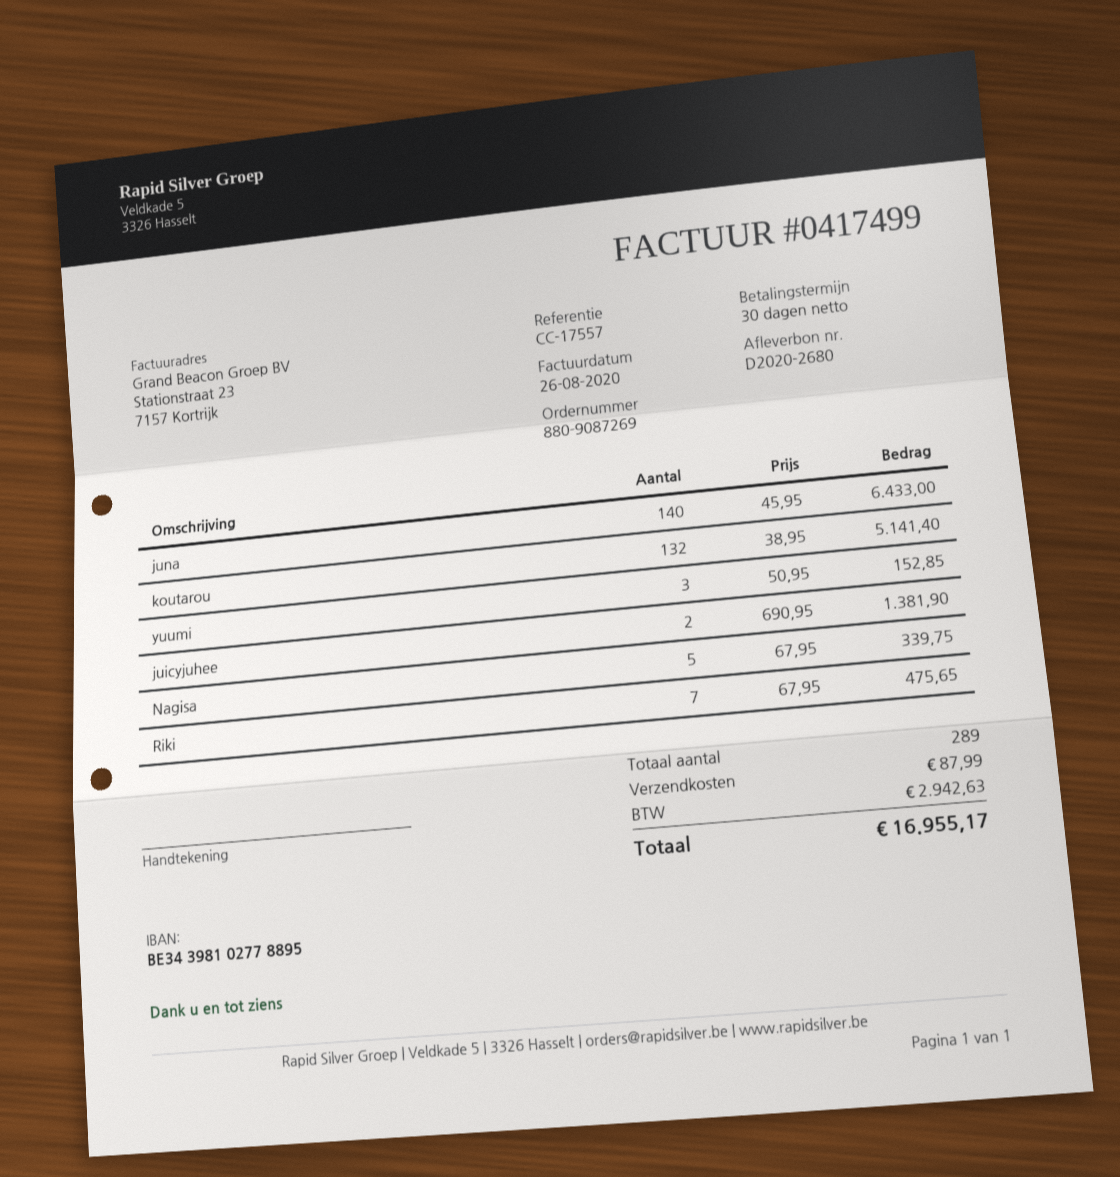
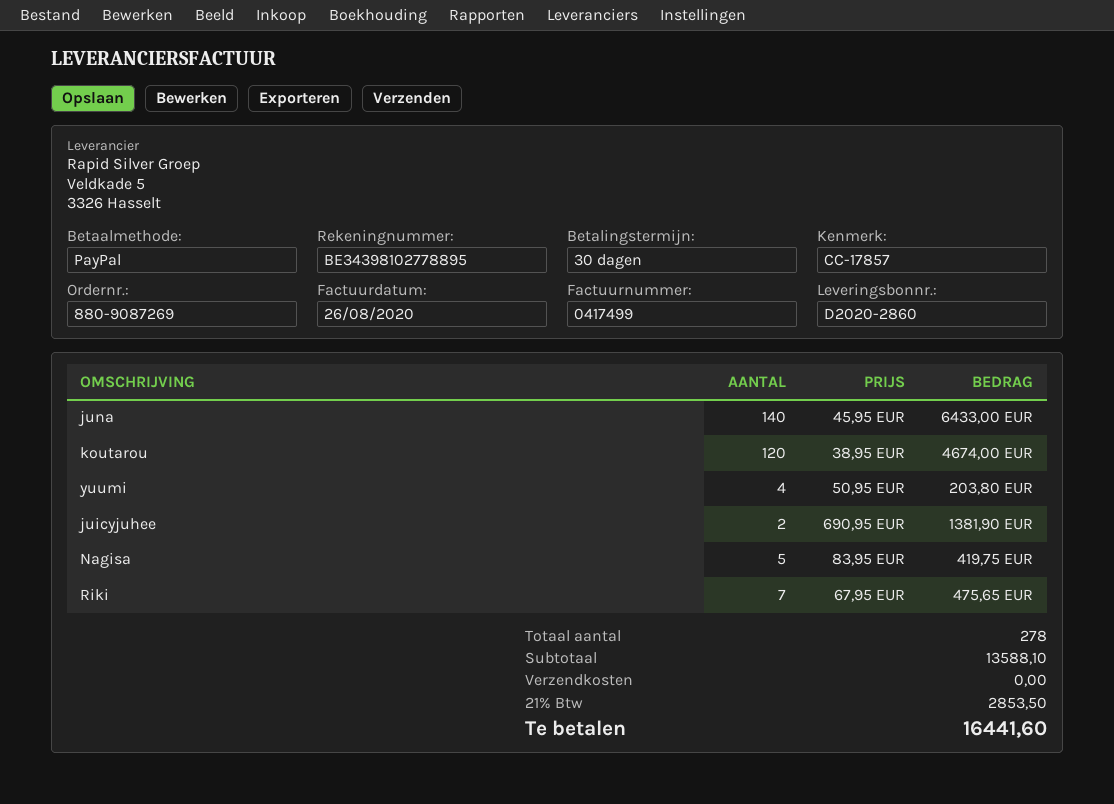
delivery note number: D2020-2680 -> D2020-2860
reference: CC-17557 -> CC-17857
koutarou: 132 x 38.95 = 5141.40 -> 120 x 38.95 = 4674.00
yuumi: 3 x 50.95 = 152.85 -> 4 x 50.95 = 203.80
Nagisa: 5 x 67.95 = 339.75 -> 5 x 83.95 = 419.75
total quantity: 289 -> 278
shipping: 87.99 -> 0.00
tax: 2942.63 -> 2853.50
total: 16955.17 -> 16441.60

